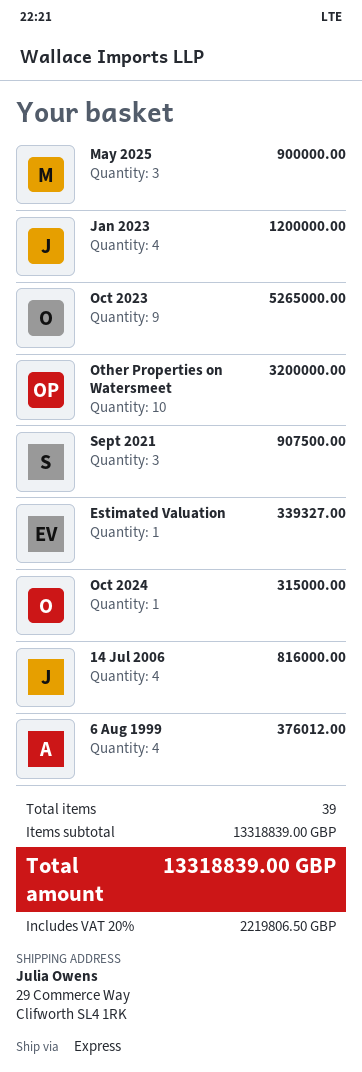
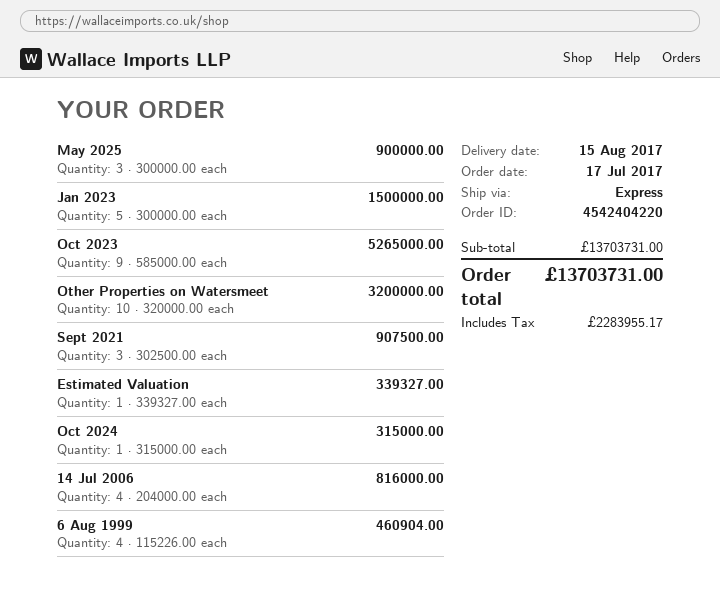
Jan 2023: 4 for 1200000.00 -> 5 for 1500000.00
6 Aug 1999: 4 for 376012.00 -> 4 for 460904.00
subtotal: 13318839.00 -> 13703731.00
tax: 2219806.50 -> 2283955.17
total: 13318839.00 -> 13703731.00

